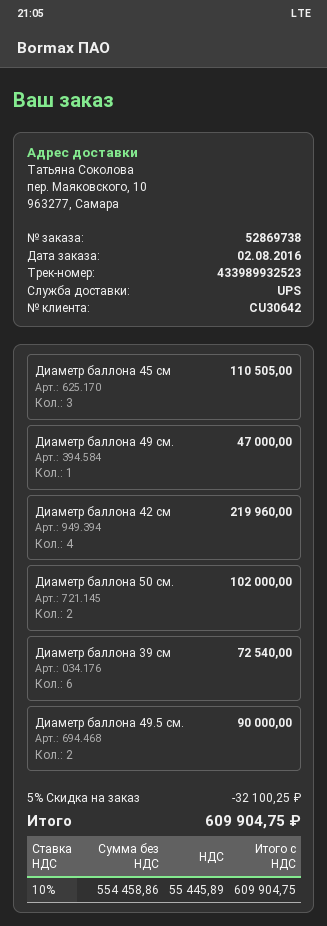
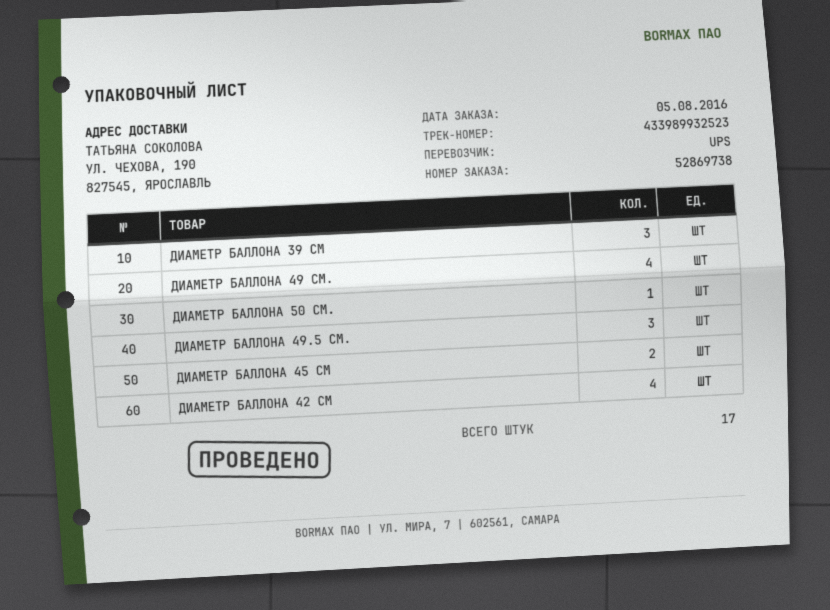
order date: 2016-08-02 -> 2016-08-05
ship to: пер. Маяковского, 10, 963277, Самара -> УЛ. ЧЕХОВА, 190, 827545, ЯРОСЛАВЛЬ
Диаметр баллона 45 см: 3 -> 2
Диаметр баллона 49 см.: 1 -> 4
Диаметр баллона 50 см.: 2 -> 1
Диаметр баллона 39 см: 6 -> 3
Диаметр баллона 49.5 см.: 2 -> 3

